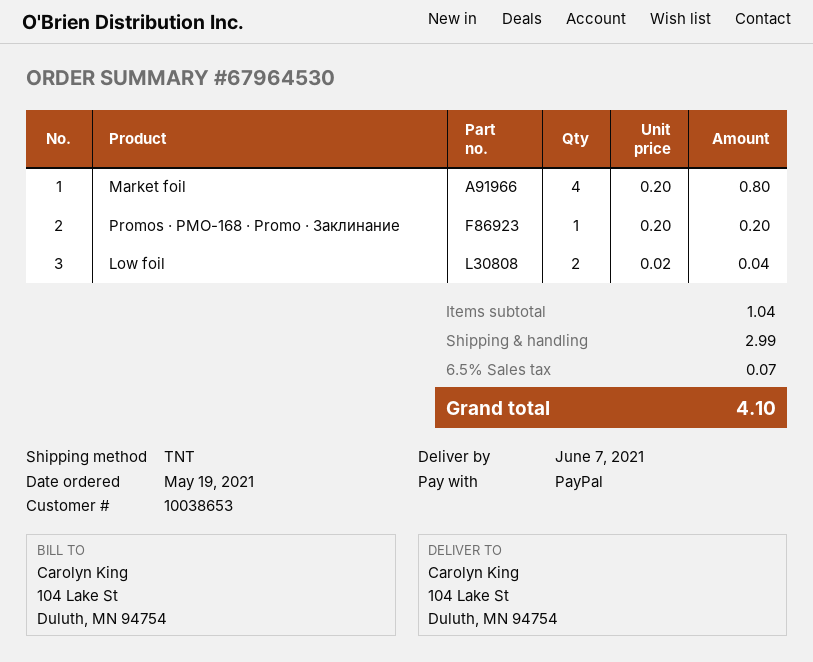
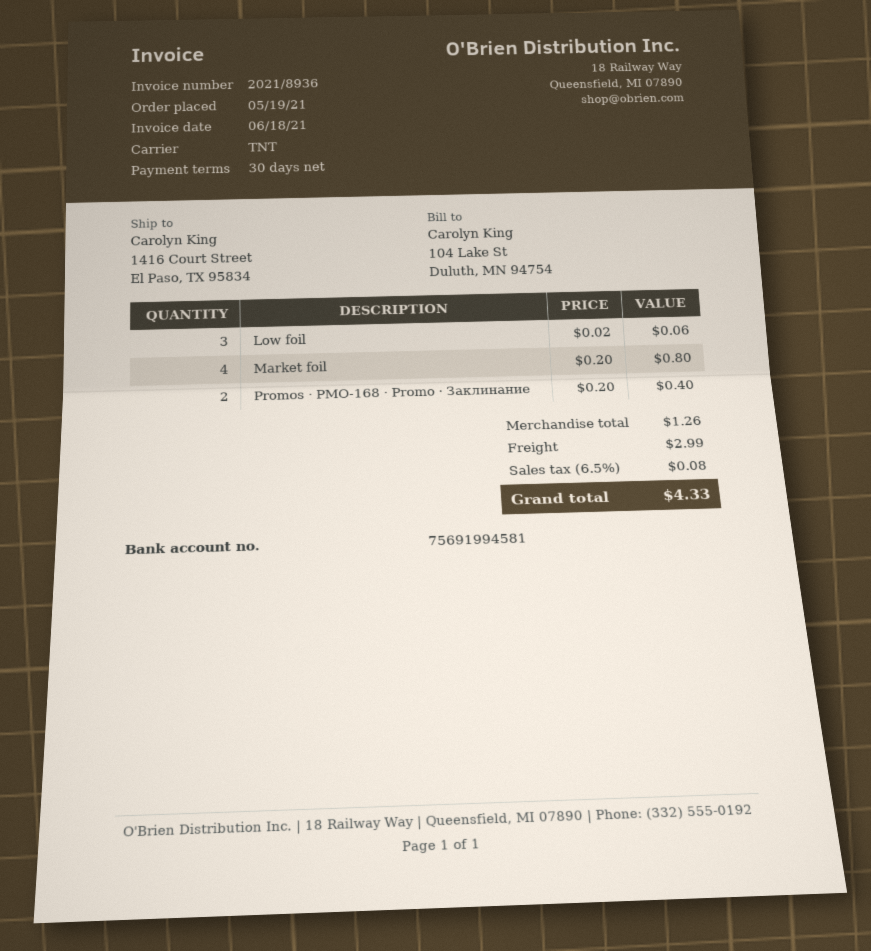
ship to: 104 Lake St, Duluth, MN 94754 -> 1416 Court Street, El Paso, TX 95834
Promos · PMO-168 · Promo · Заклинание: 1 x 0.20 = 0.20 -> 2 x 0.20 = 0.40
Low foil: 2 x 0.02 = 0.04 -> 3 x 0.02 = 0.06
subtotal: 1.04 -> 1.26
tax: 6.5% = 0.07 -> 6.5% = 0.08
total: 4.10 -> 4.33

